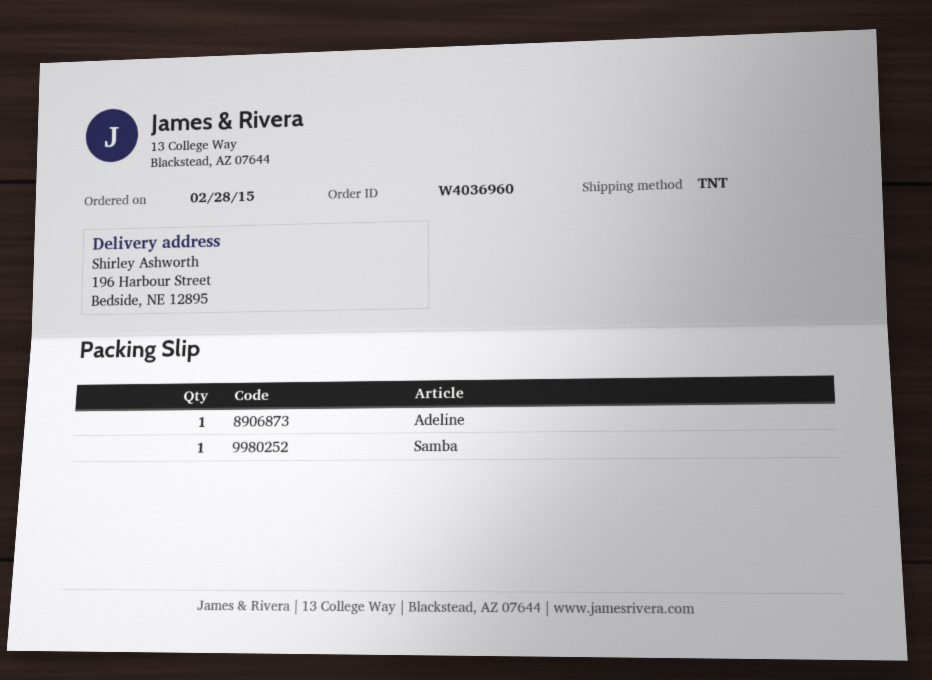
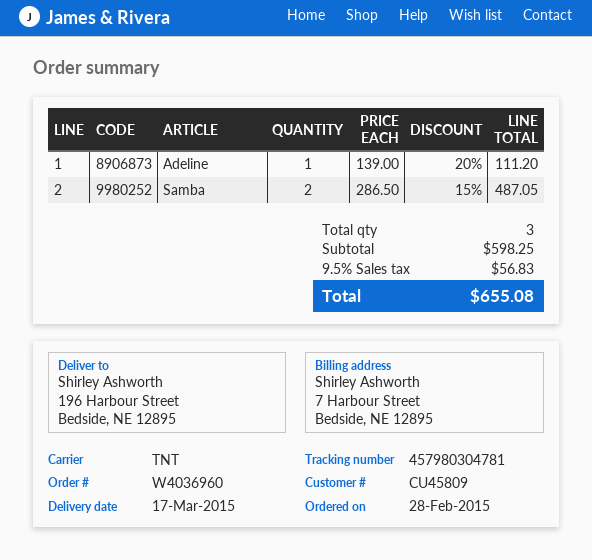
Samba: 1 -> 2

